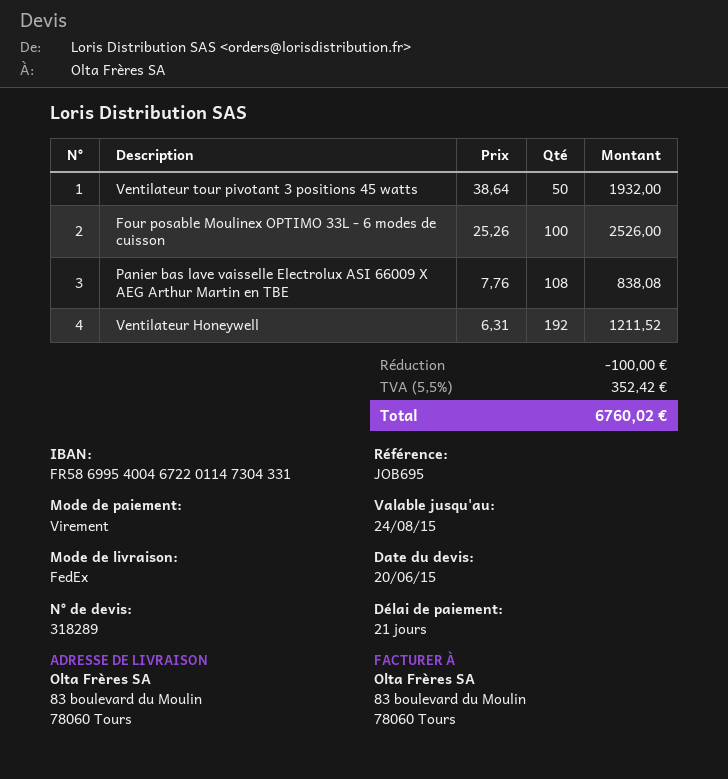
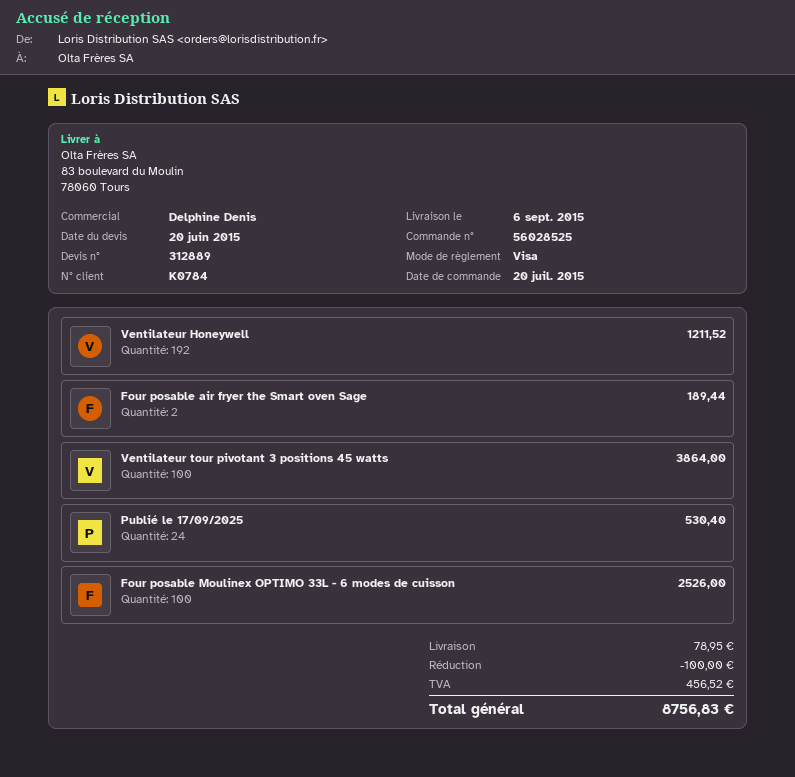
quote number: 318289 -> 312889
payment method: bank transfer -> Visa
Ventilateur tour pivotant 3 positions 45 watts: 50 for 1932.00 -> 100 for 3864.00
Panier bas lave vaisselle Electrolux ASI 66009 X AEG Arthur Martin en TBE: 108 for 838.08 -> none
Four posable air fryer the Smart oven Sage: none -> 2 for 189.44
Publié le 17/09/2025: none -> 24 for 530.40
shipping: none -> 78.95
tax: 352.42 -> 456.52
total: 6760.02 -> 8756.83

